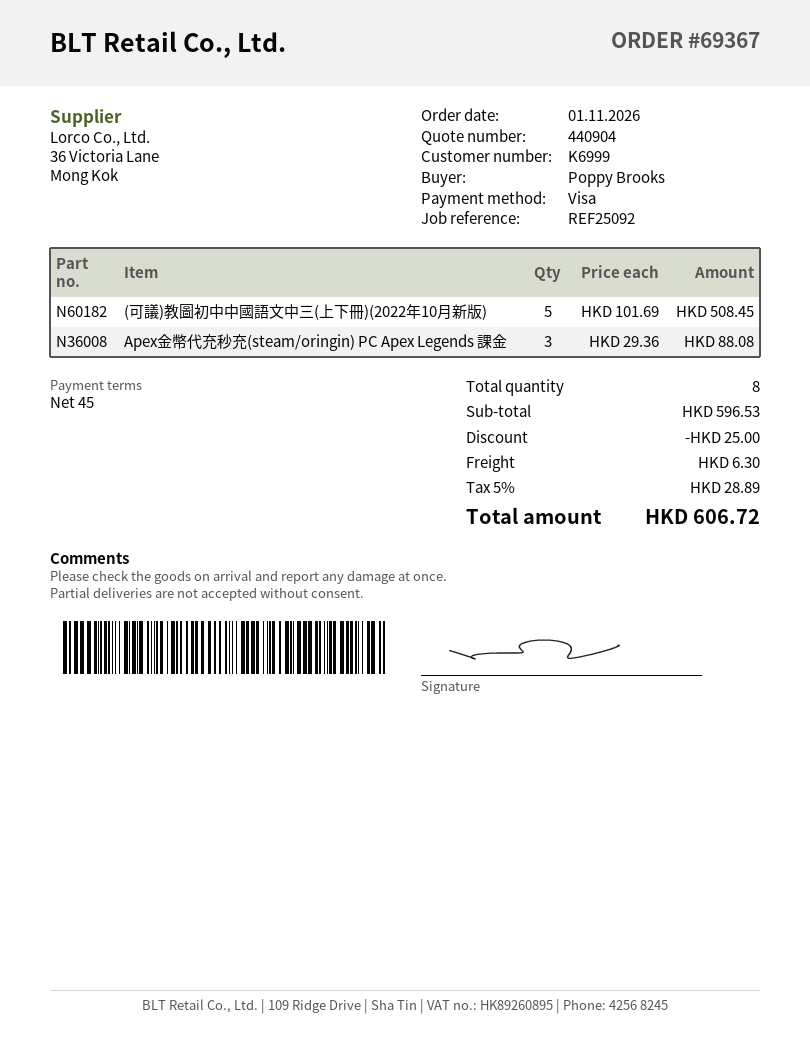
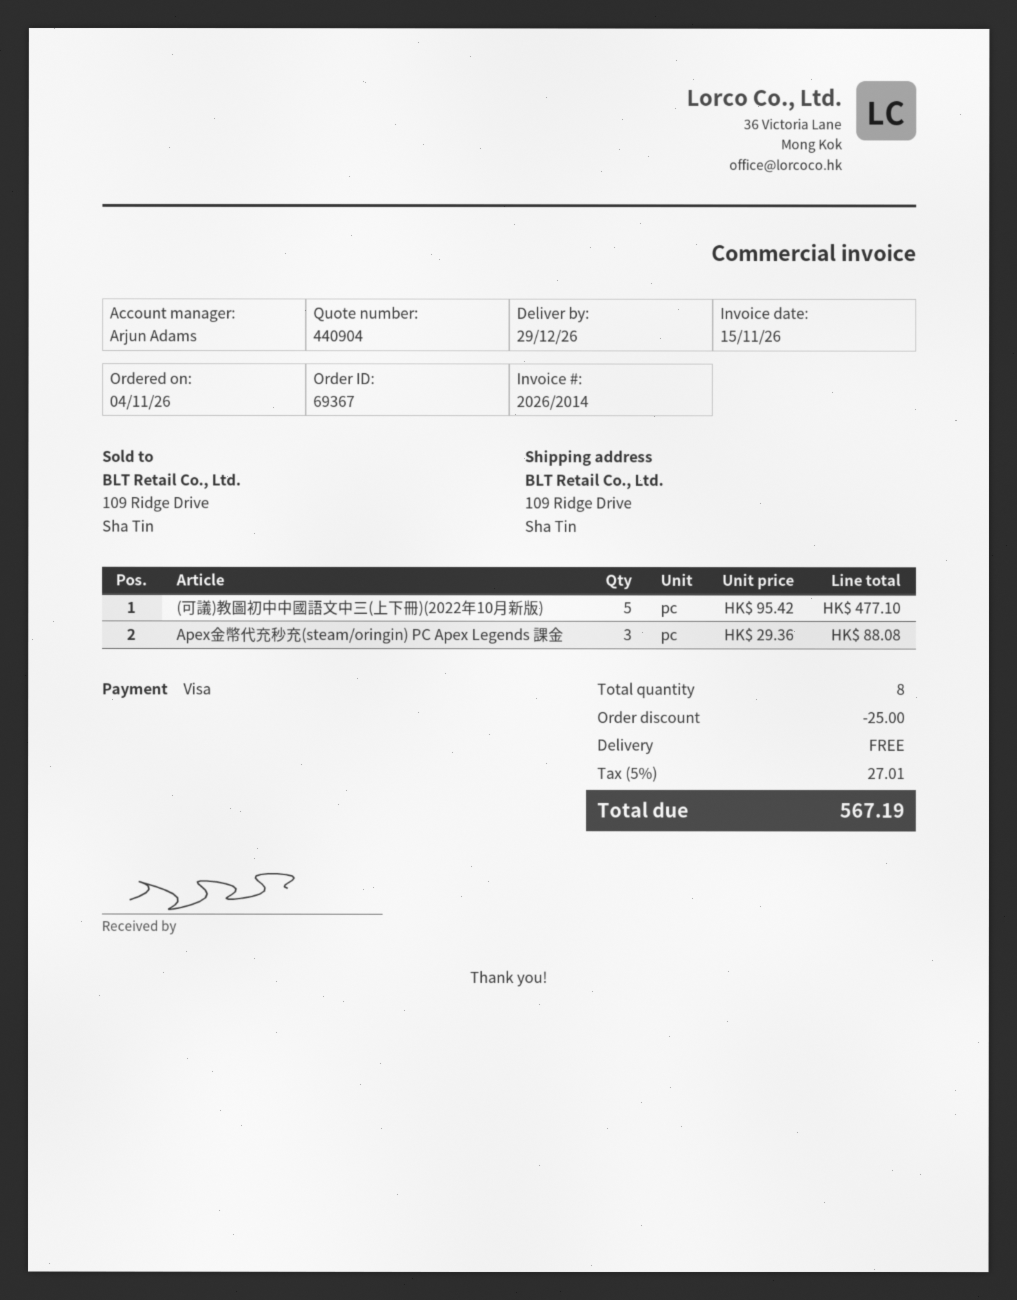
order date: 2026-11-01 -> 2026-11-04
(可議)教圖初中中國語文中三(上下冊)(2022年10月新版): 5 x 101.69 = 508.45 -> 5 x 95.42 = 477.10
shipping: 6.30 -> 0.00
tax: 5% = 28.89 -> 5% = 27.01
total: 606.72 -> 567.19

